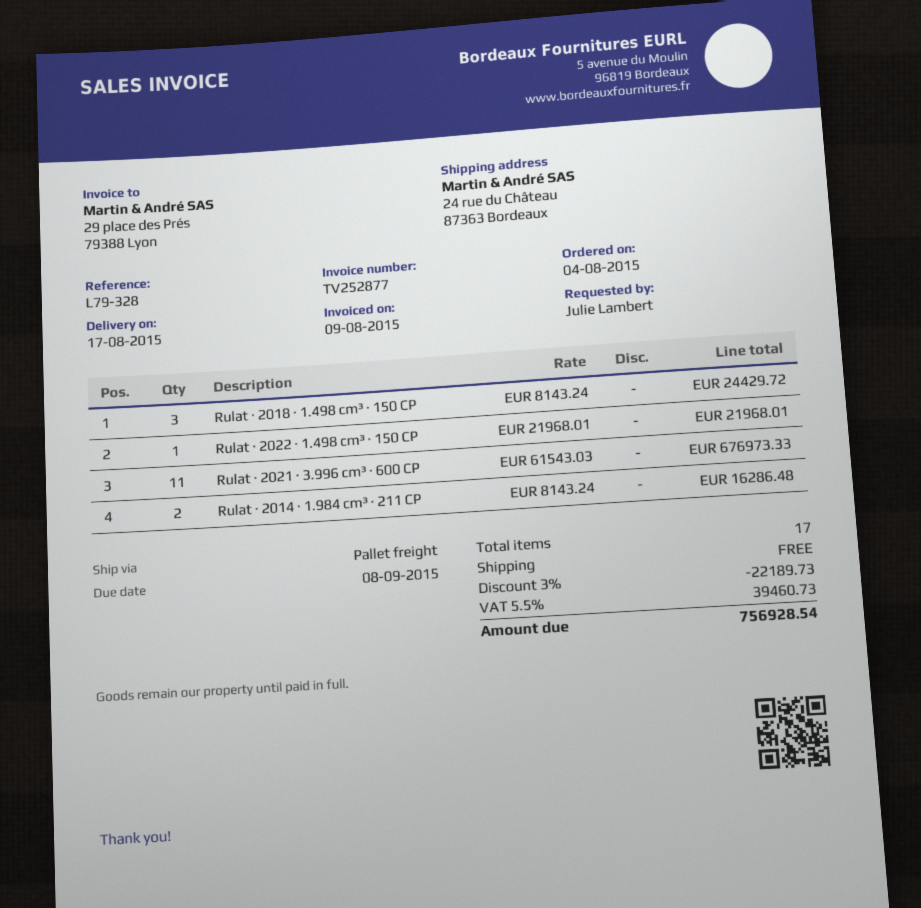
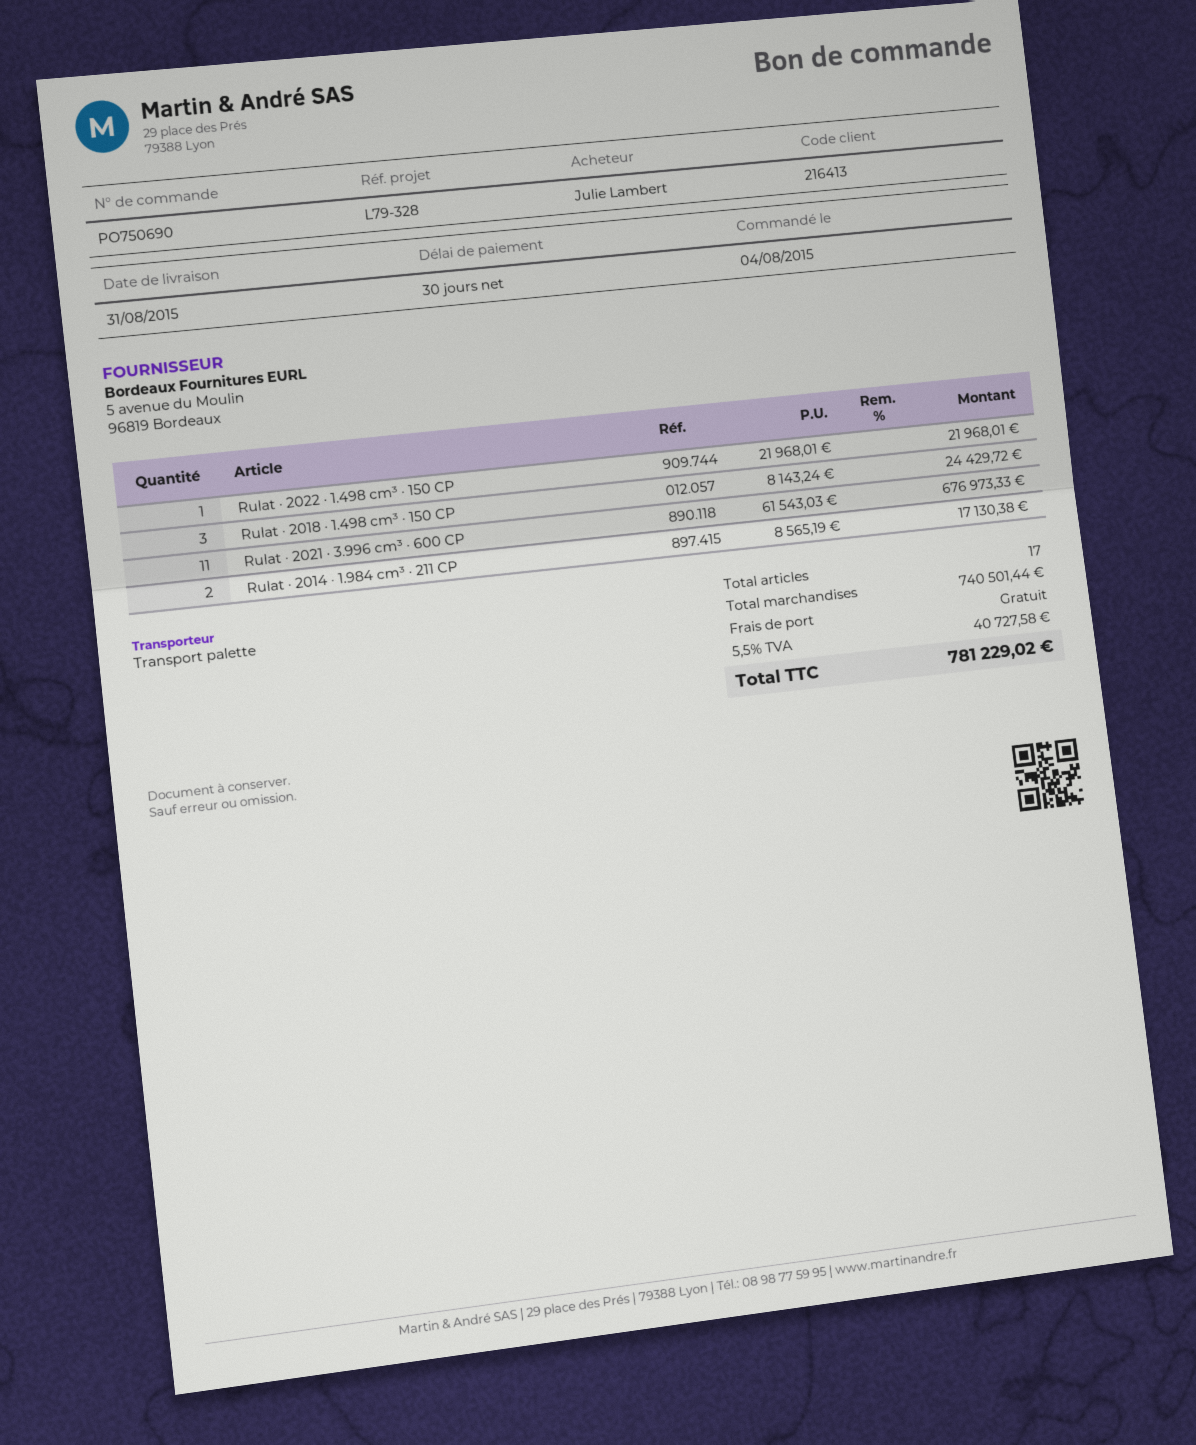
delivery date: 2015-08-17 -> 2015-08-31
Rulat · 2014 · 1.984 cm³ · 211 CP: 2 x 8143.24 = 16286.48 -> 2 x 8565.19 = 17130.38
discount: 3% = 22189.73 -> none
tax: 5.5% = 39460.73 -> 5.5% = 40727.58
total: 756928.54 -> 781229.02

